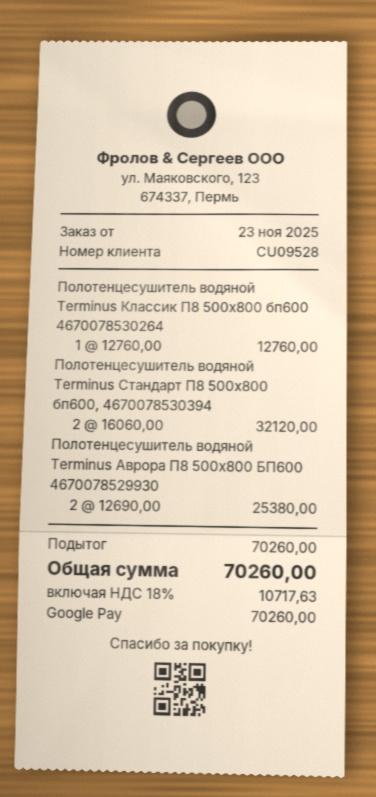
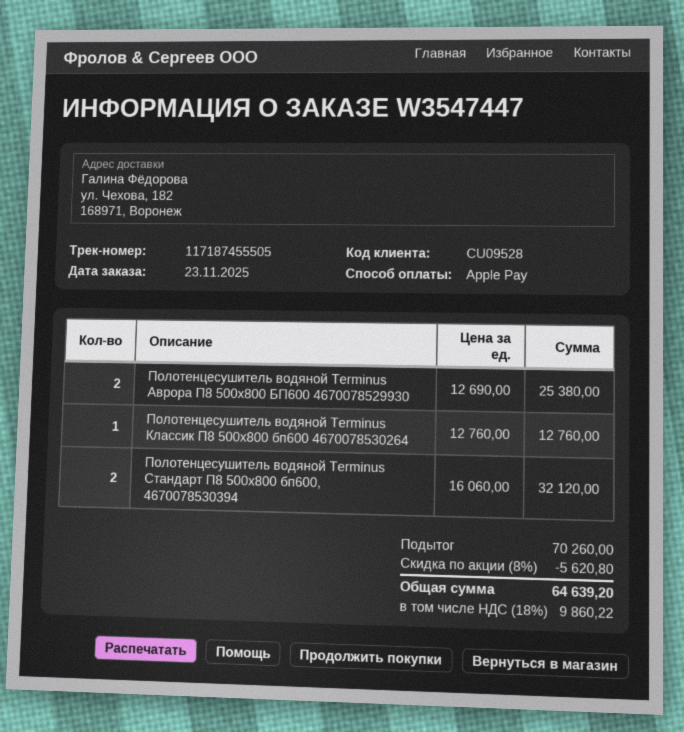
payment method: Google Pay -> Apple Pay
discount: none -> 8% = 5620.80
tax: 18% = 10717.63 -> 18% = 9860.22
total: 70260.00 -> 64639.20

